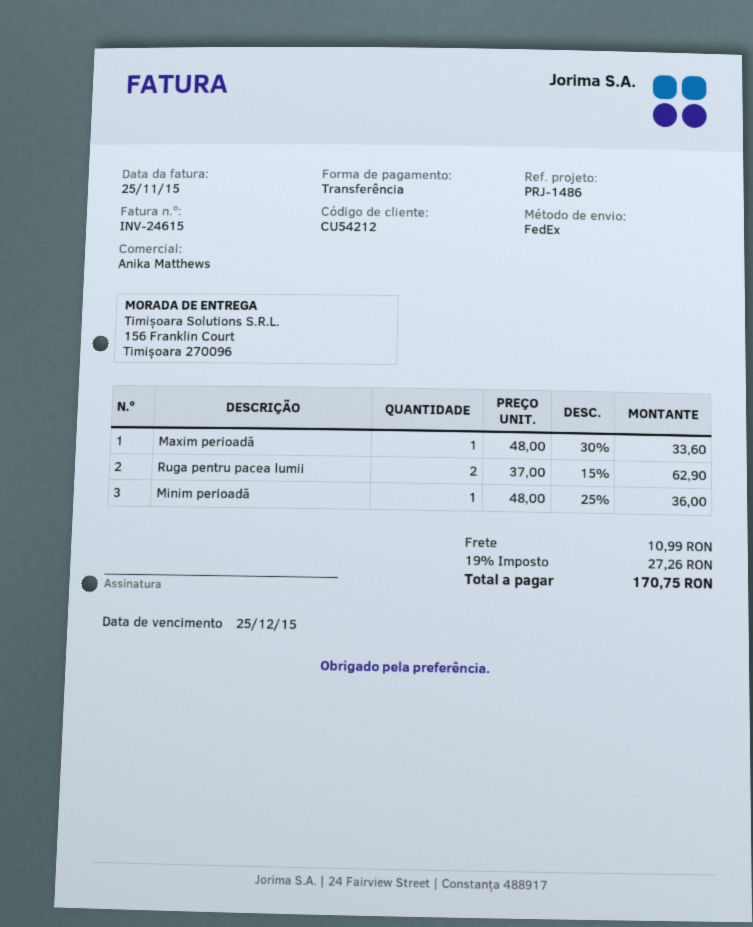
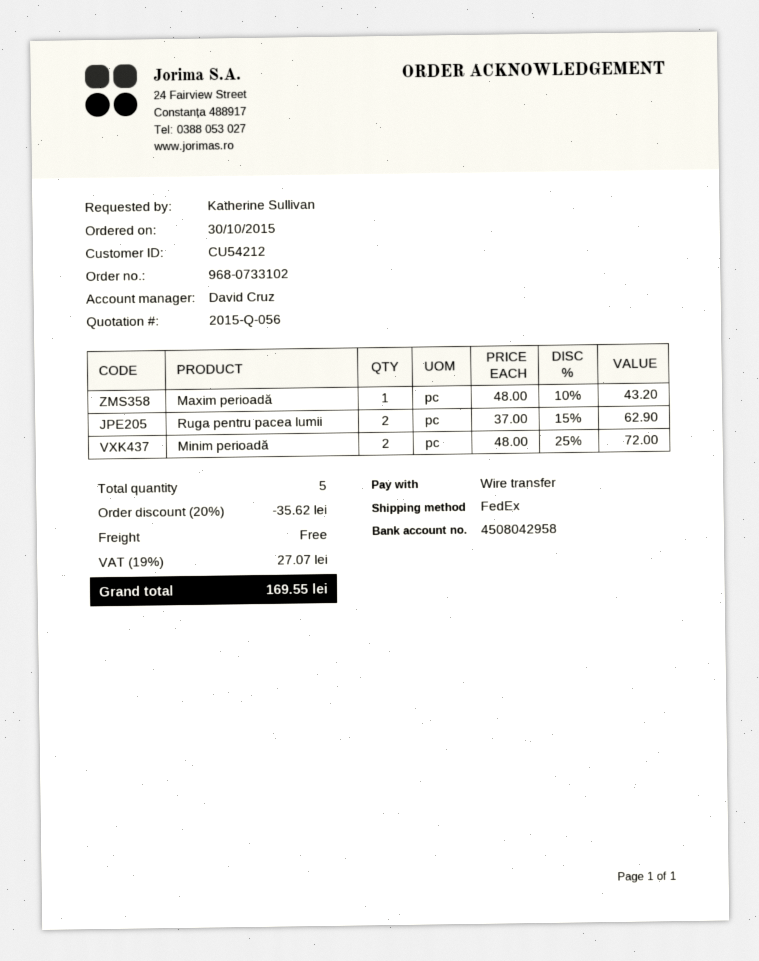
sales rep: Anika Matthews -> David Cruz
Maxim perioadă: 1 x 48.00 - 30% = 33.60 -> 1 x 48.00 - 10% = 43.20
Minim perioadă: 1 x 48.00 - 25% = 36.00 -> 2 x 48.00 - 25% = 72.00
discount: none -> 20% = 35.62
shipping: 10.99 -> 0.00
tax: 19% = 27.26 -> 19% = 27.07
total: 170.75 -> 169.55

